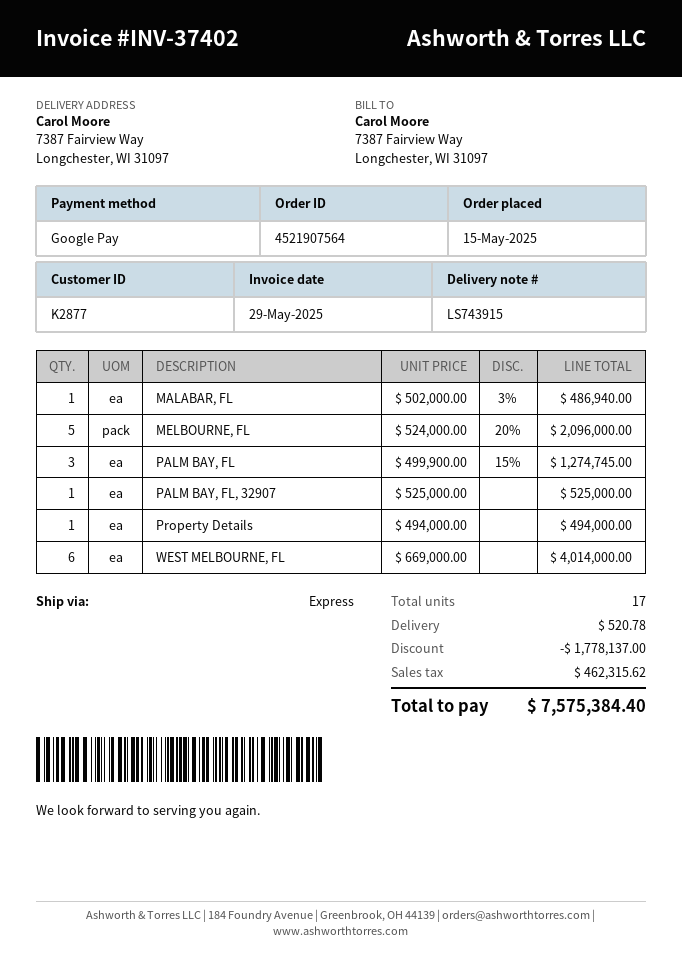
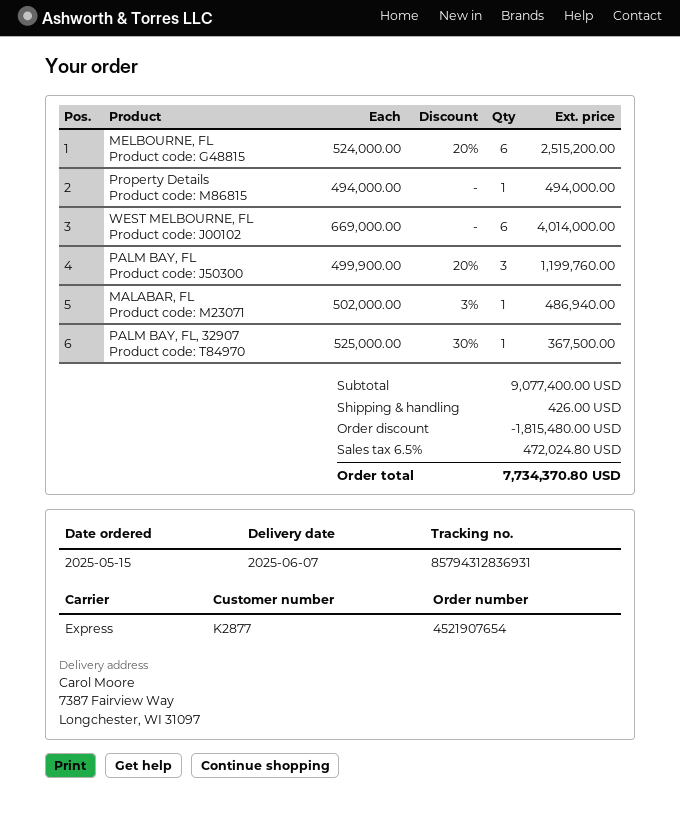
order number: 4521907564 -> 4521907654
MELBOURNE, FL: 5 x 524000.00 - 20% = 2096000.00 -> 6 x 524000.00 - 20% = 2515200.00
PALM BAY, FL: 3 x 499900.00 - 15% = 1274745.00 -> 3 x 499900.00 - 20% = 1199760.00
PALM BAY, FL, 32907: 1 x 525000.00 = 525000.00 -> 1 x 525000.00 - 30% = 367500.00
discount: 1778137.00 -> 1815480.00
shipping: 520.78 -> 426.00
tax: 462315.62 -> 472024.80
total: 7575384.40 -> 7734370.80

